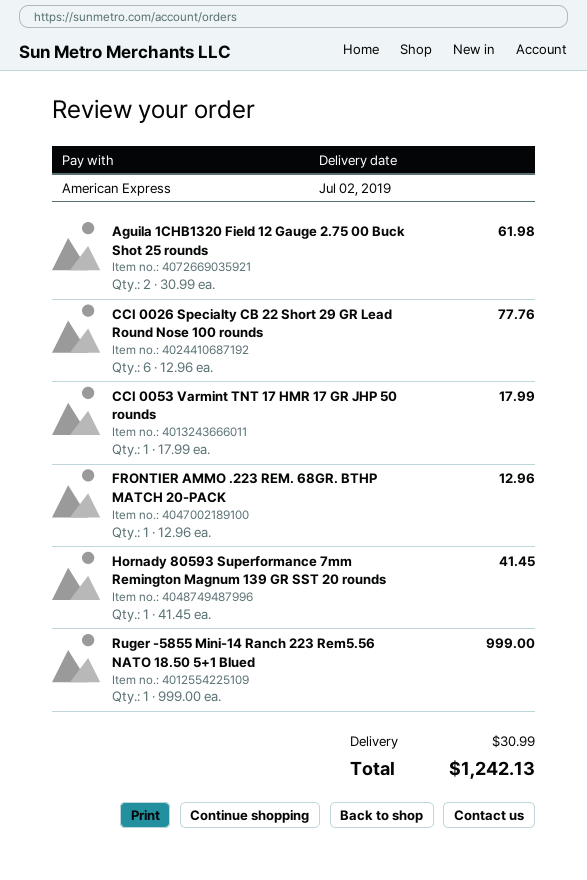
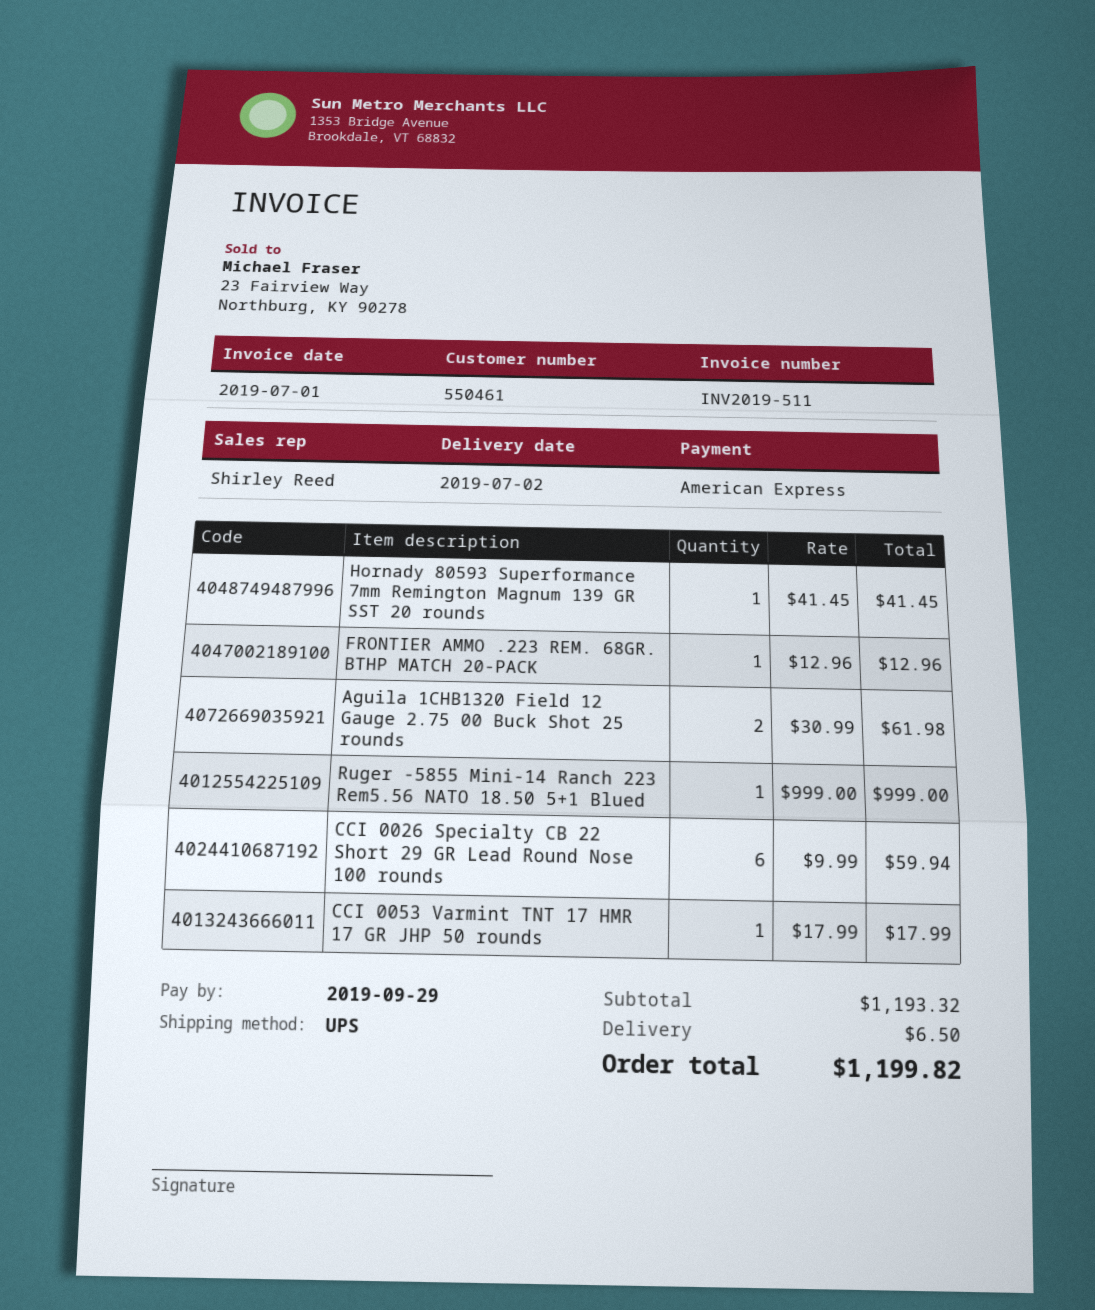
CCI 0026 Specialty CB 22 Short 29 GR Lead Round Nose 100 rounds: 6 x 12.96 = 77.76 -> 6 x 9.99 = 59.94
shipping: 30.99 -> 6.50
total: 1242.13 -> 1199.82

